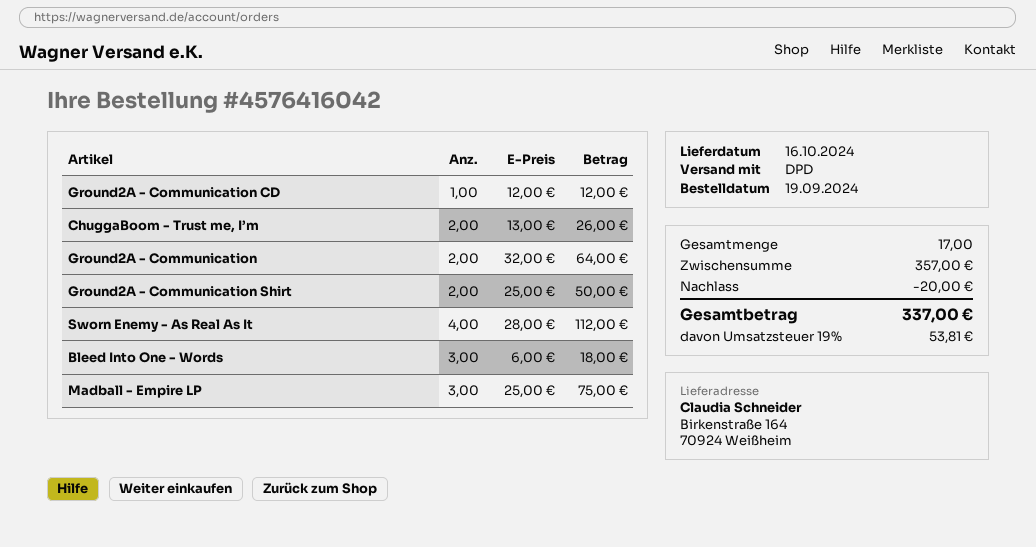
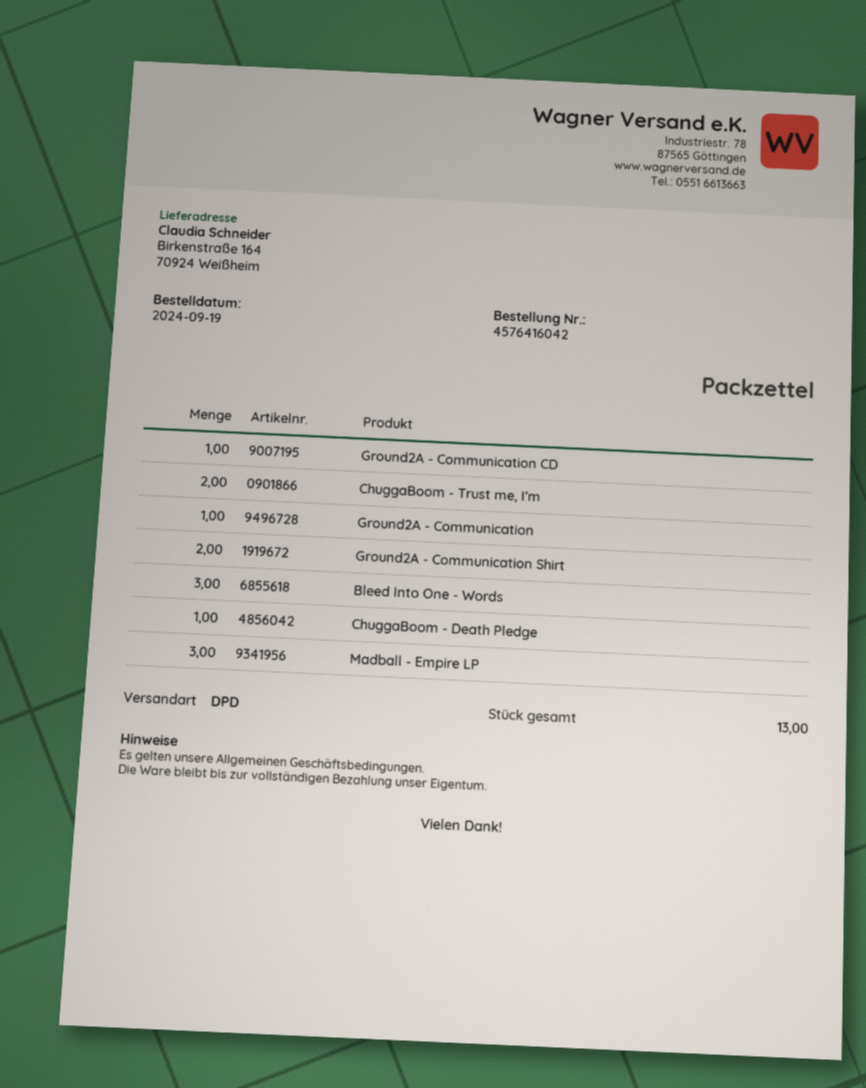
Ground2A - Communication: 2 -> 1
Sworn Enemy - As Real As It: 4 -> none
ChuggaBoom - Death Pledge: none -> 1
total quantity: 17 -> 13

